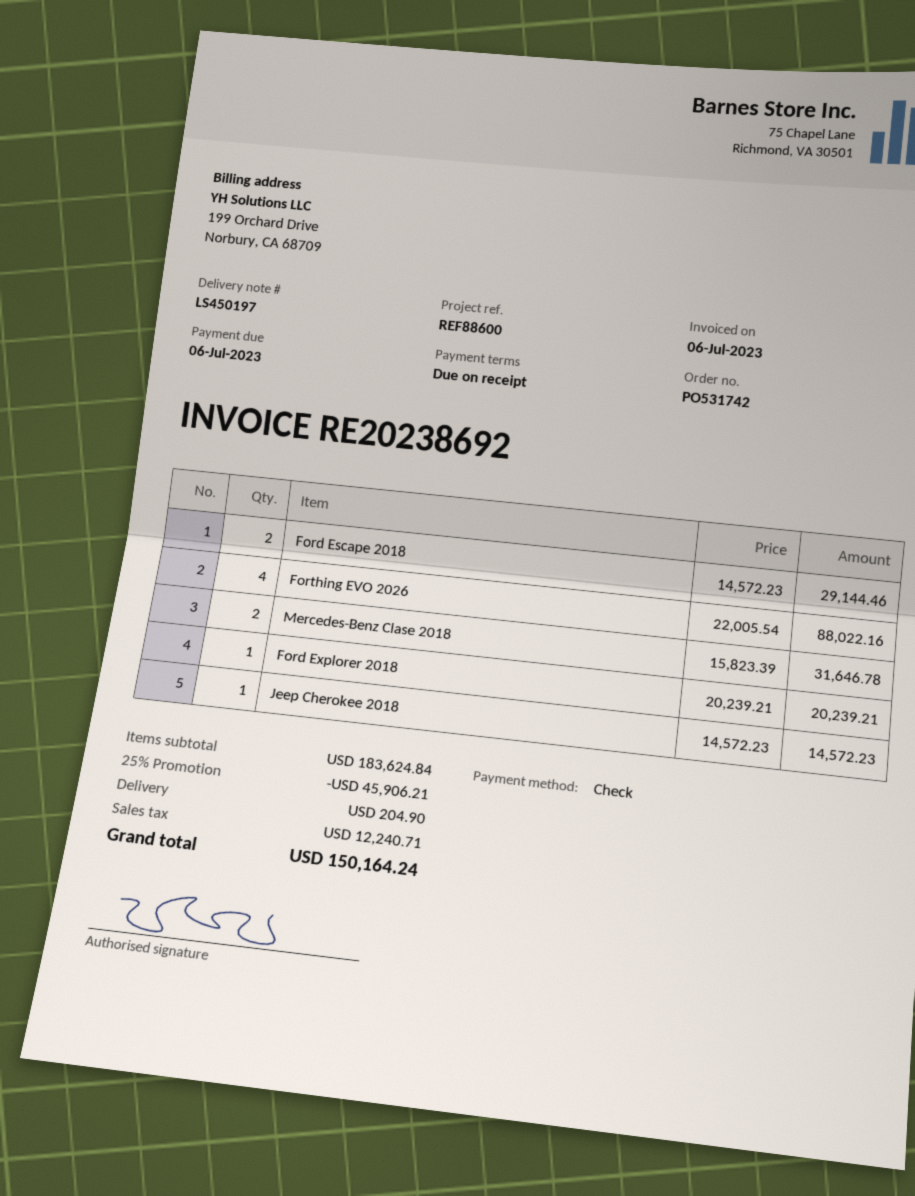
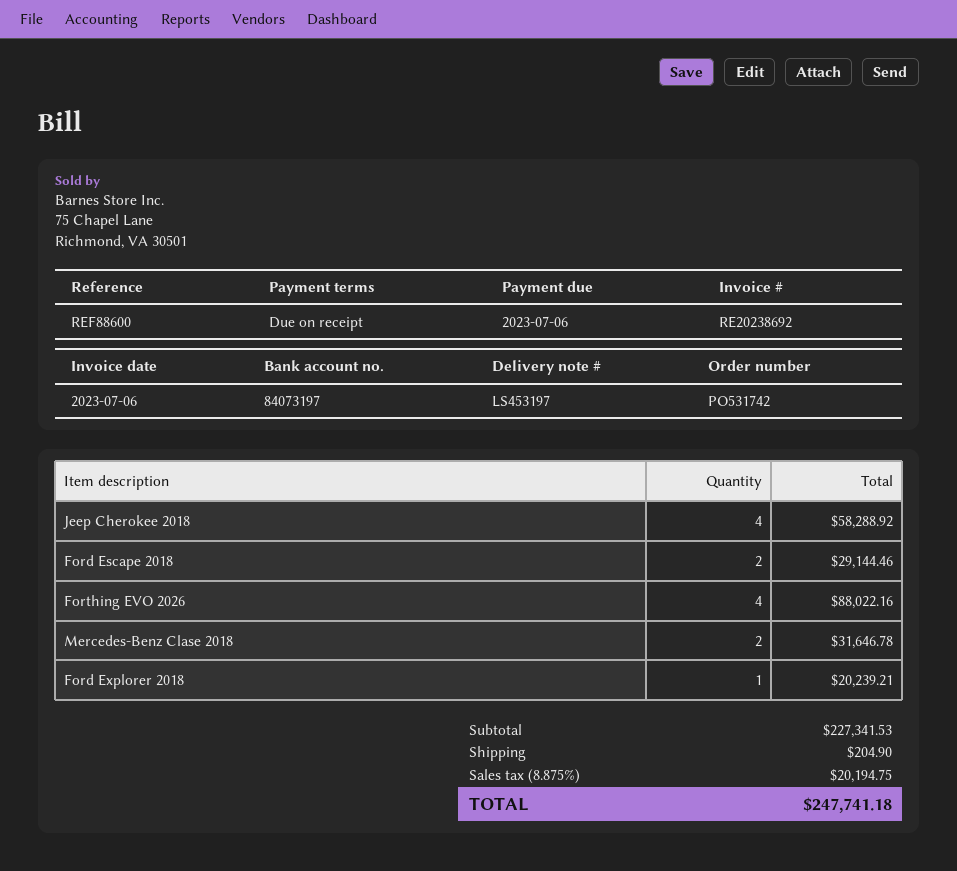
delivery note number: LS450197 -> LS453197
Jeep Cherokee 2018: 1 for 14572.23 -> 4 for 58288.92
subtotal: 183624.84 -> 227341.53
discount: 25% = 45906.21 -> none
tax: 12240.71 -> 20194.75
total: 150164.24 -> 247741.18

